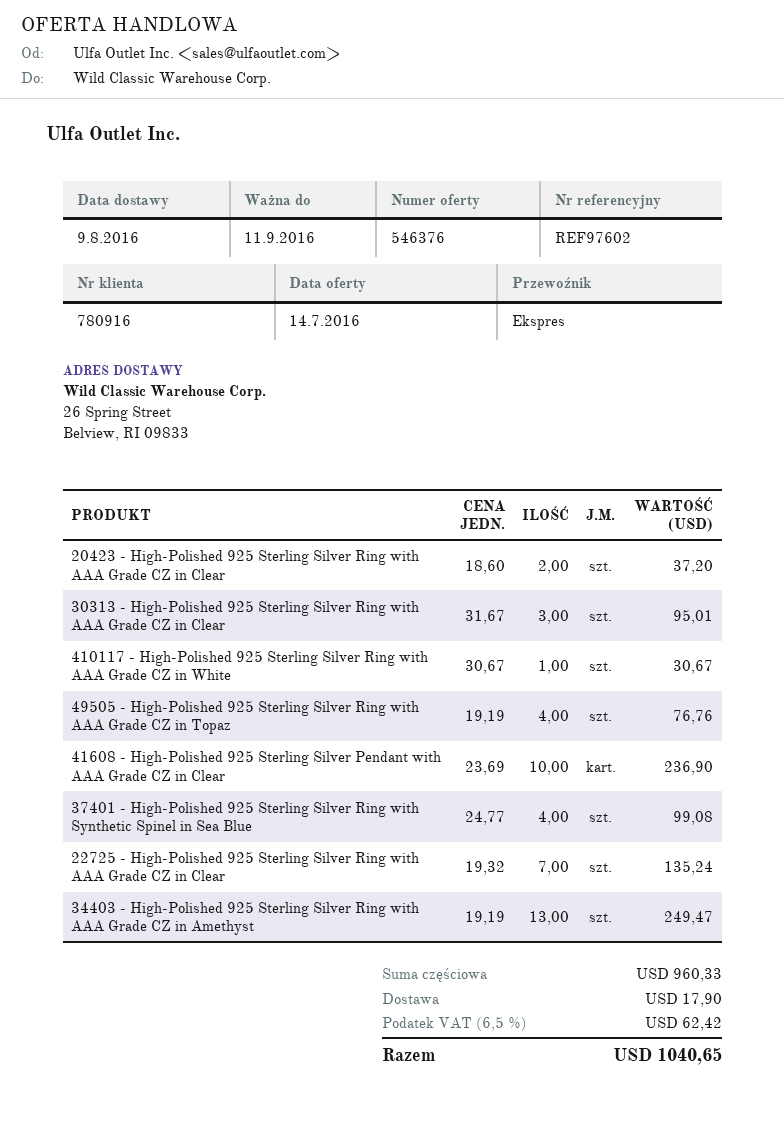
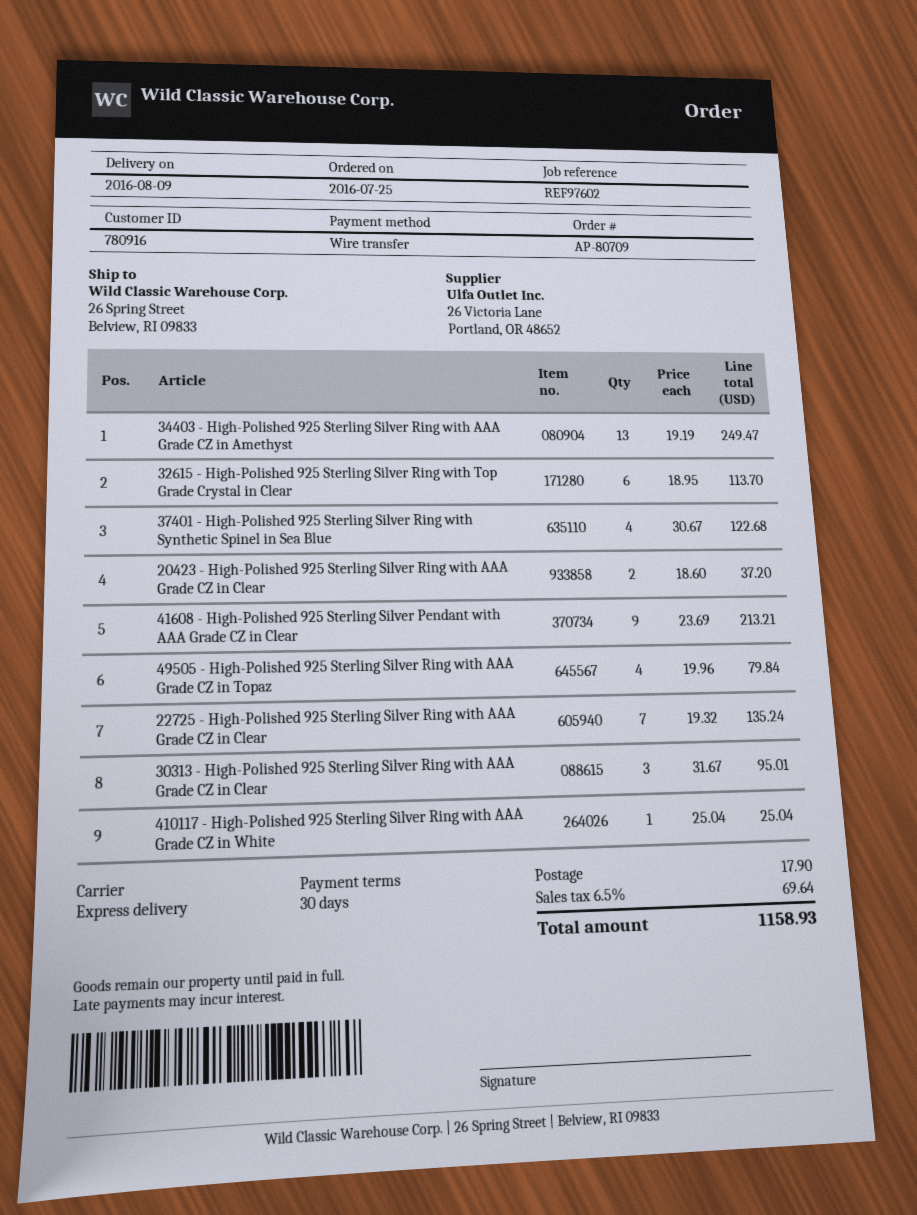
410117 - High-Polished 925 Sterling Silver Ring with AAA Grade CZ in White: 1 x 30.67 = 30.67 -> 1 x 25.04 = 25.04
49505 - High-Polished 925 Sterling Silver Ring with AAA Grade CZ in Topaz: 4 x 19.19 = 76.76 -> 4 x 19.96 = 79.84
41608 - High-Polished 925 Sterling Silver Pendant with AAA Grade CZ in Clear: 10 x 23.69 = 236.90 -> 9 x 23.69 = 213.21
37401 - High-Polished 925 Sterling Silver Ring with Synthetic Spinel in Sea Blue: 4 x 24.77 = 99.08 -> 4 x 30.67 = 122.68
32615 - High-Polished 925 Sterling Silver Ring with Top Grade Crystal in Clear: none -> 6 x 18.95 = 113.70
tax: 6.5% = 62.42 -> 6.5% = 69.64
total: 1040.65 -> 1158.93

